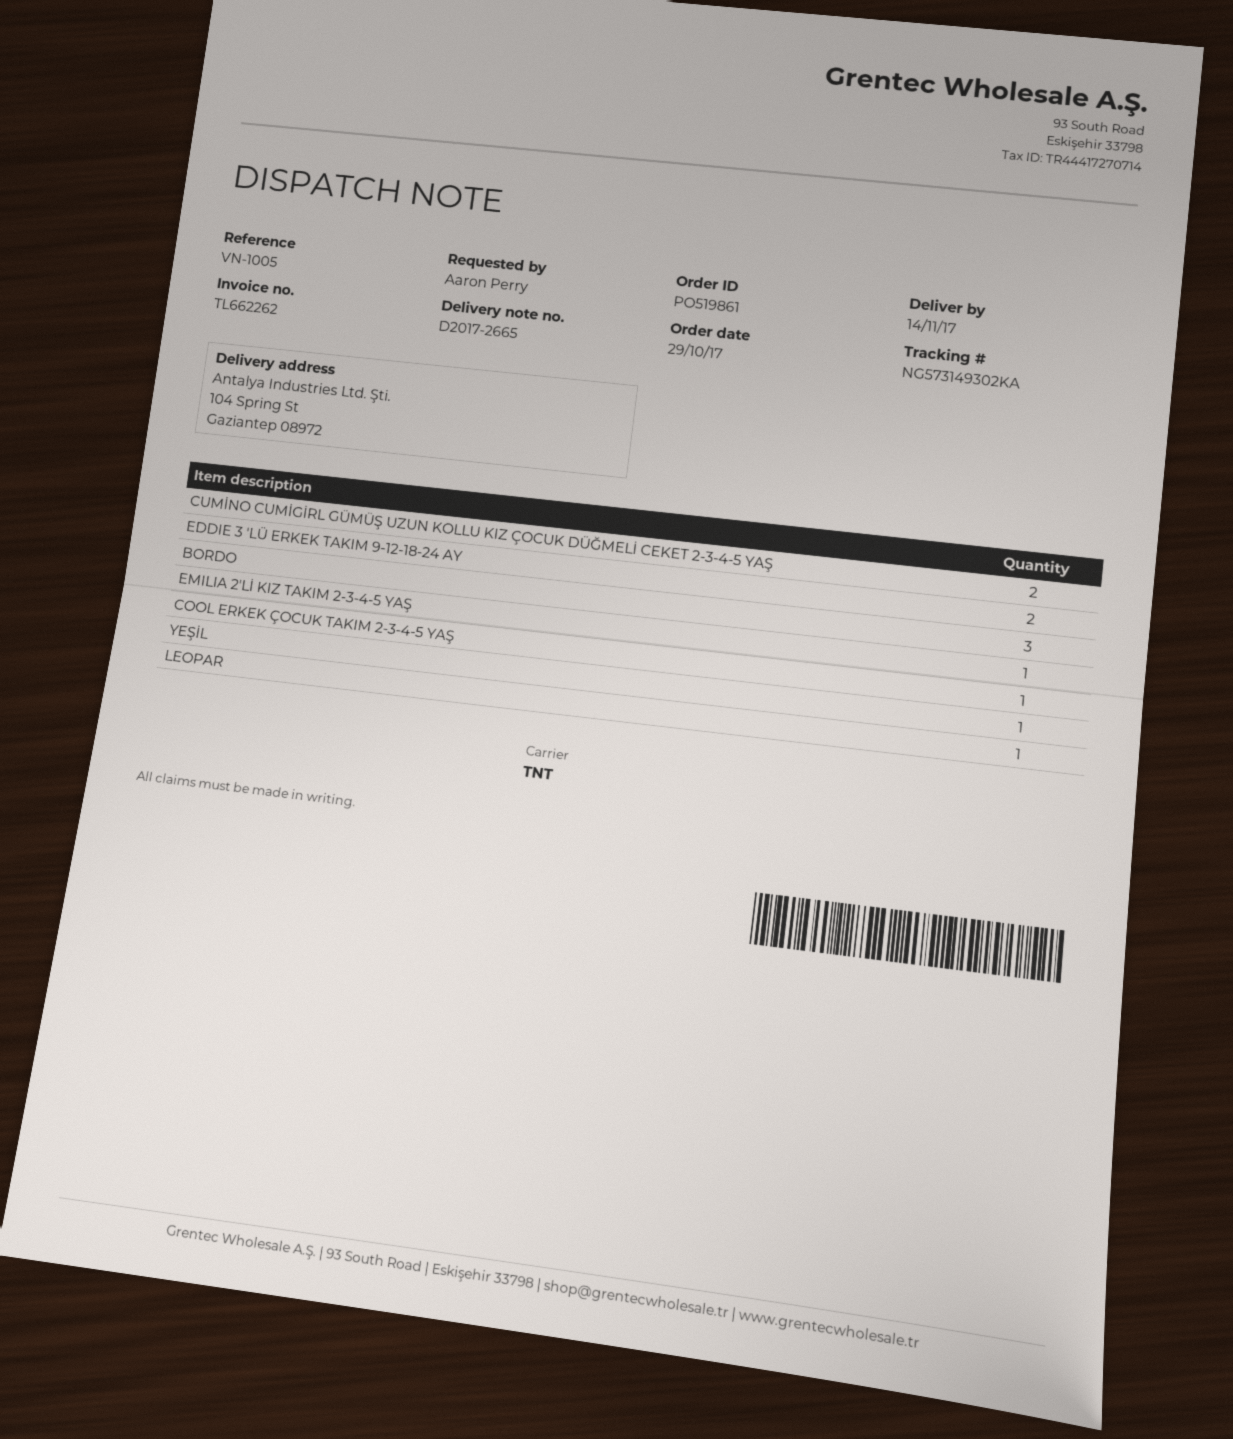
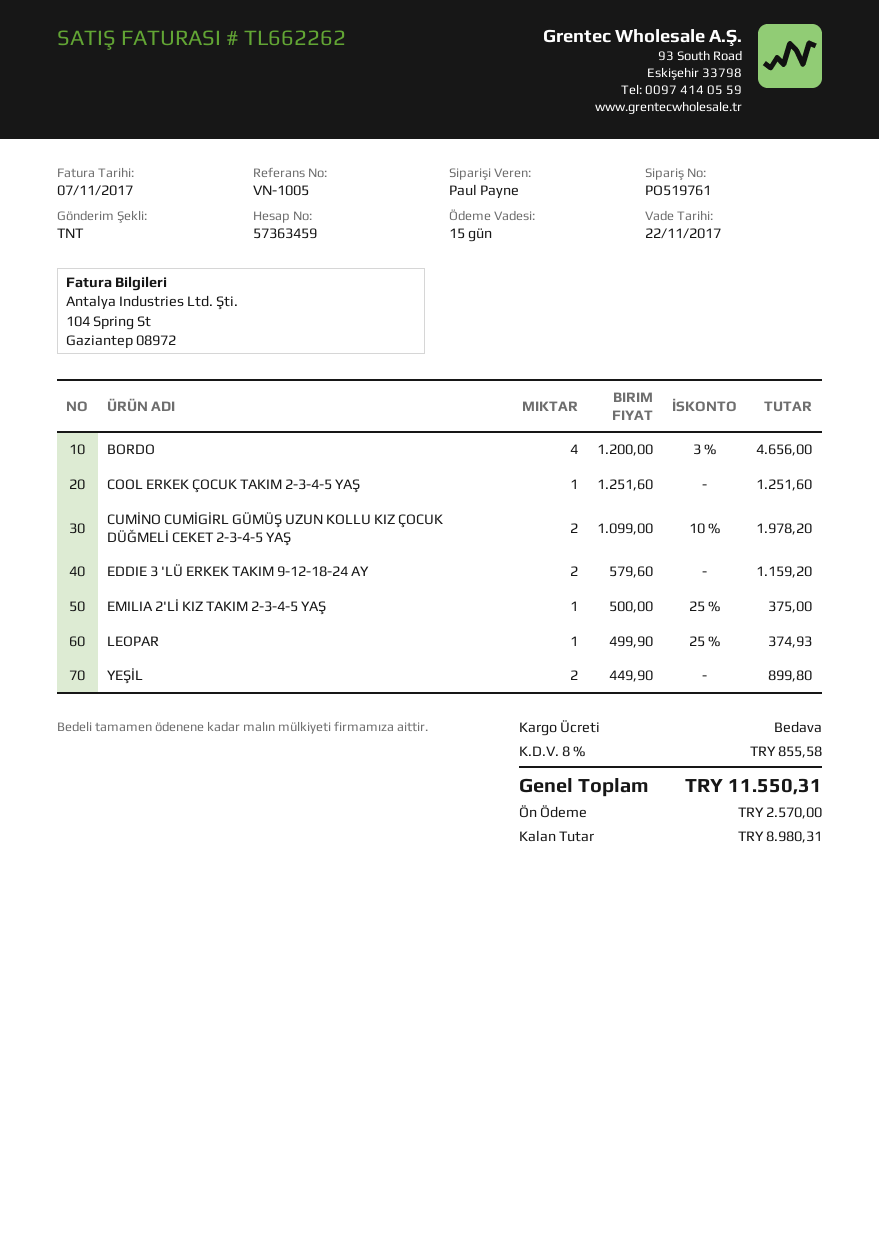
order number: PO519861 -> PO519761
ordered by: Aaron Perry -> Paul Payne
BORDO: 3 -> 4
YEŞİL: 1 -> 2

